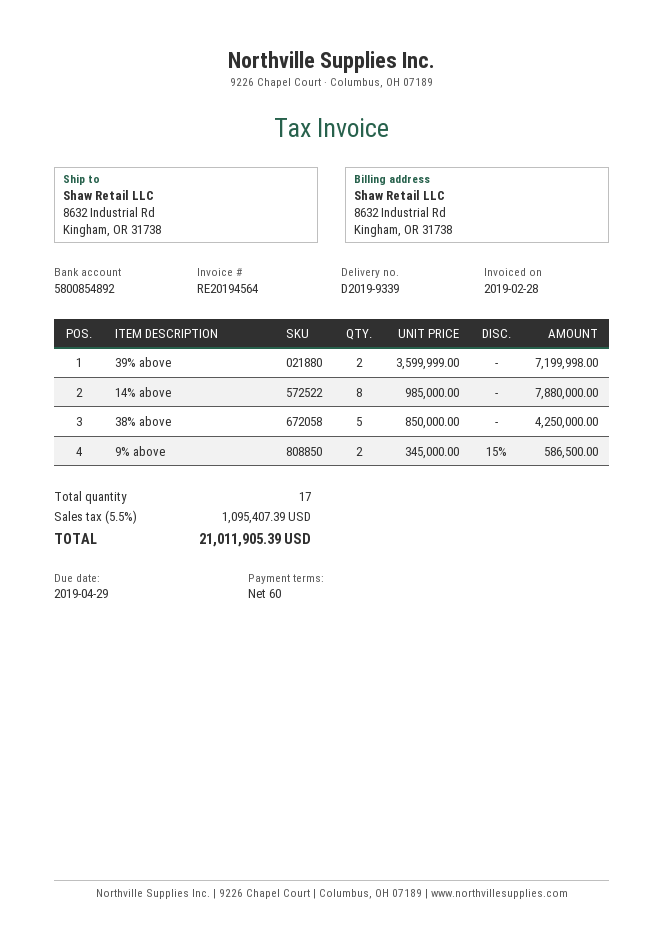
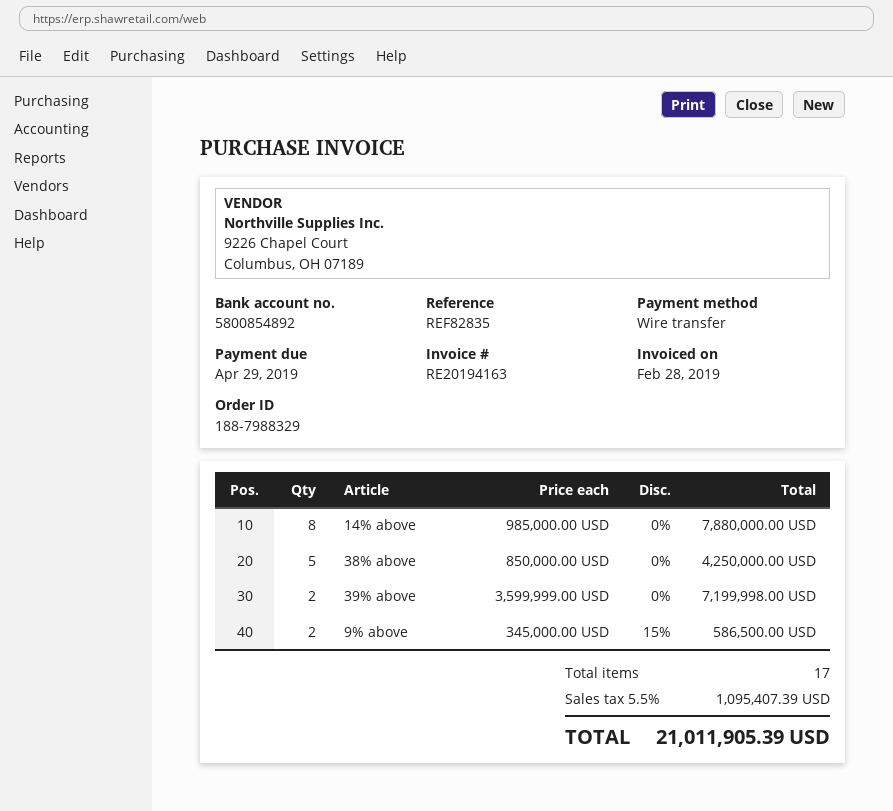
invoice number: RE20194564 -> RE20194163

